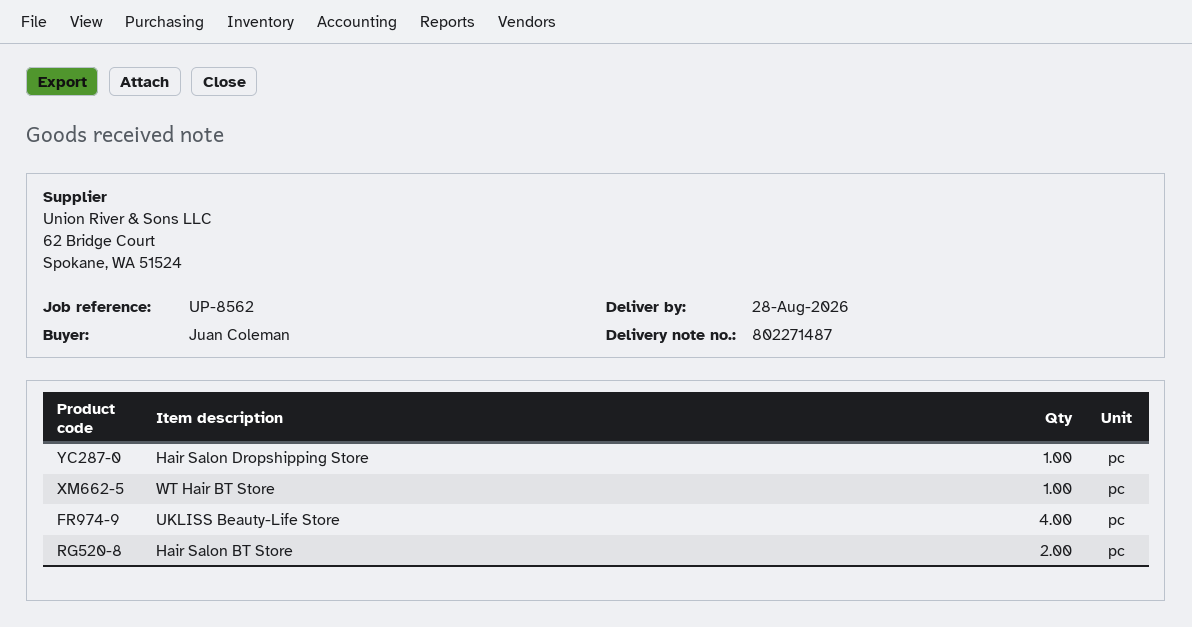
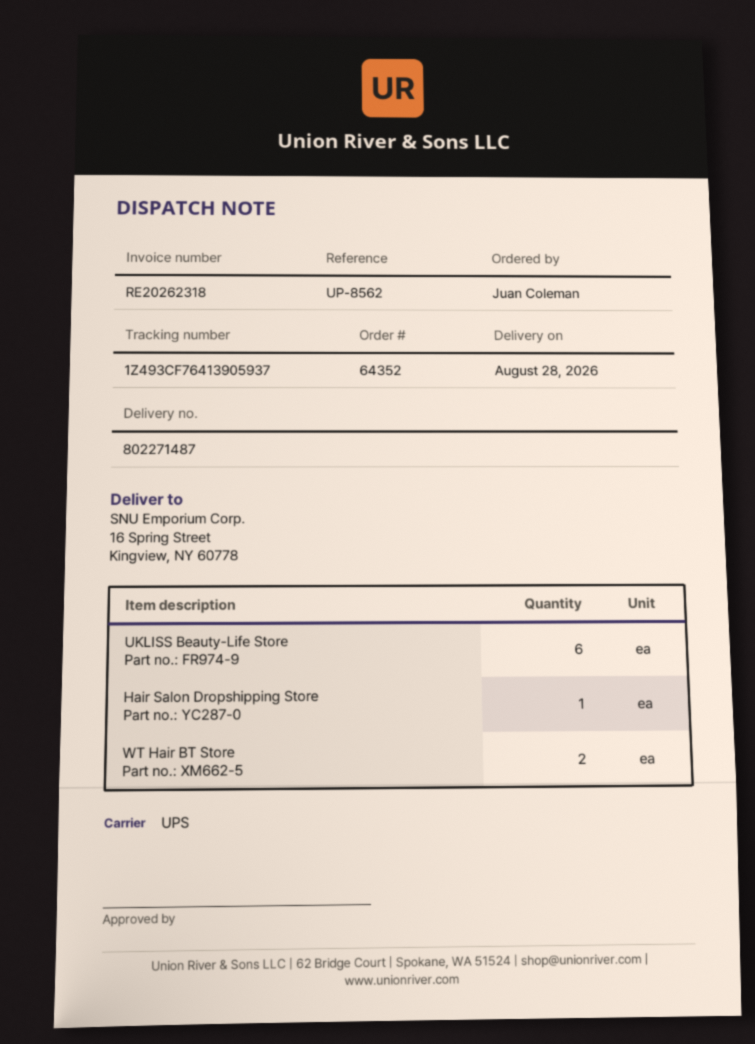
WT Hair BT Store: 1 -> 2
UKLISS Beauty-Life Store: 4 -> 6
Hair Salon BT Store: 2 -> none

